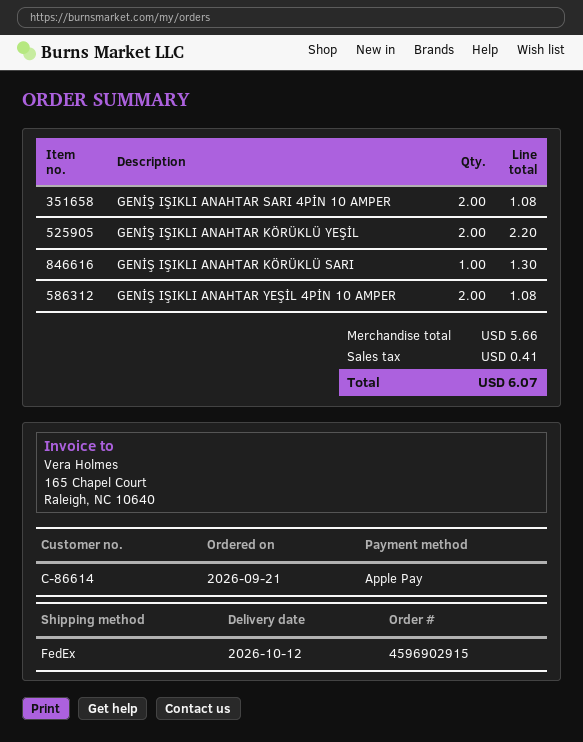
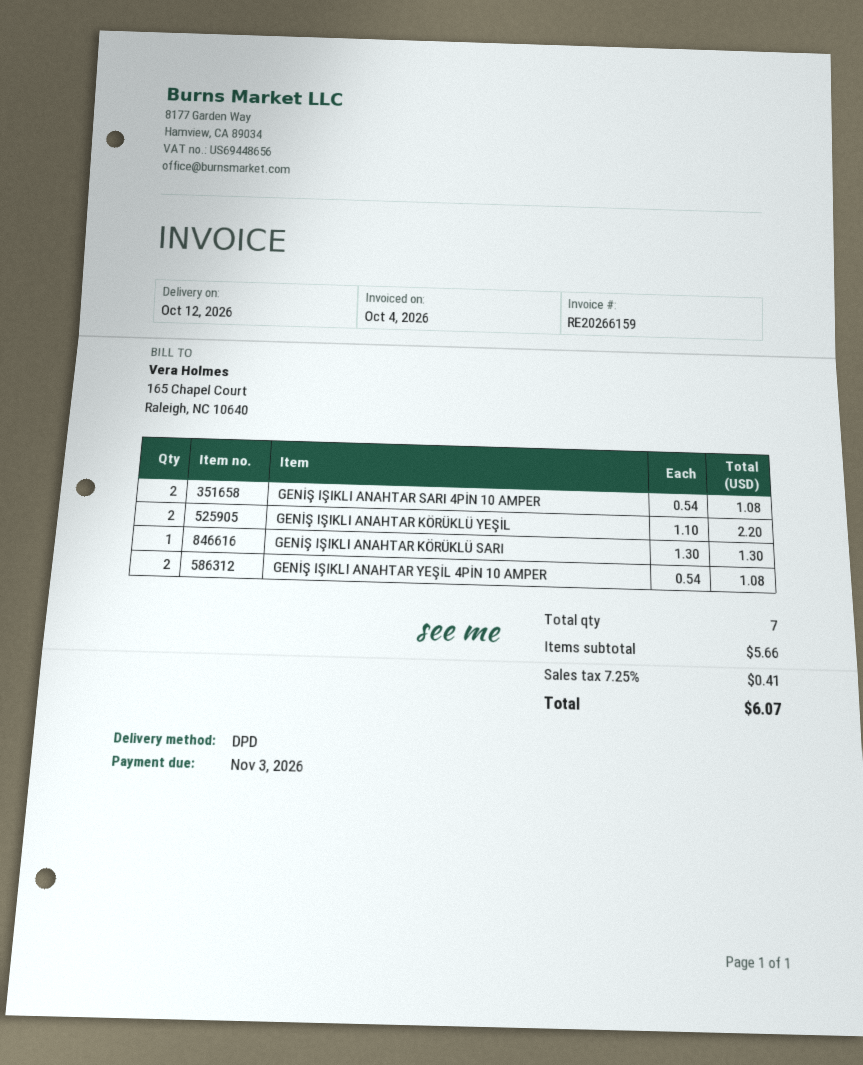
shipping method: FedEx -> DPD

